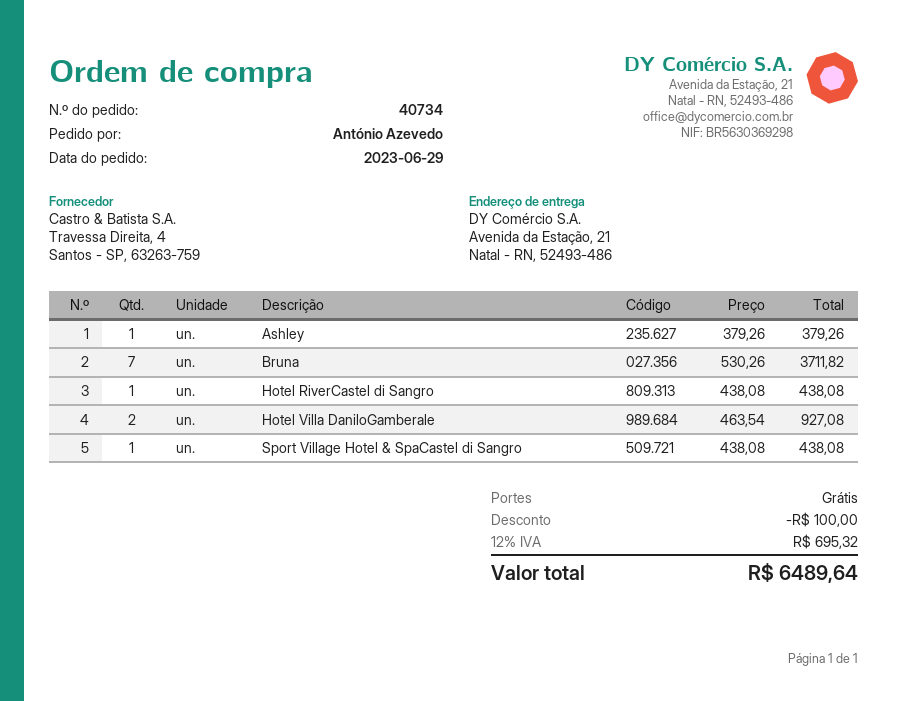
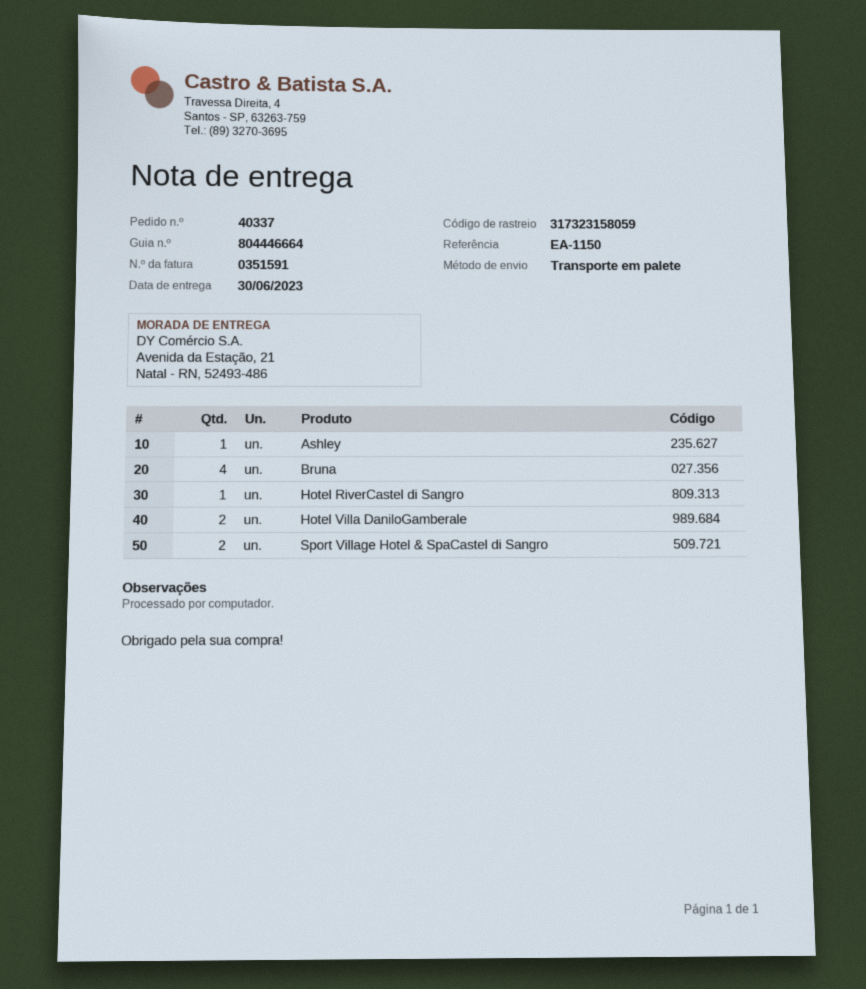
order number: 40734 -> 40337
Bruna: 7 -> 4
Sport Village Hotel & SpaCastel di Sangro: 1 -> 2

